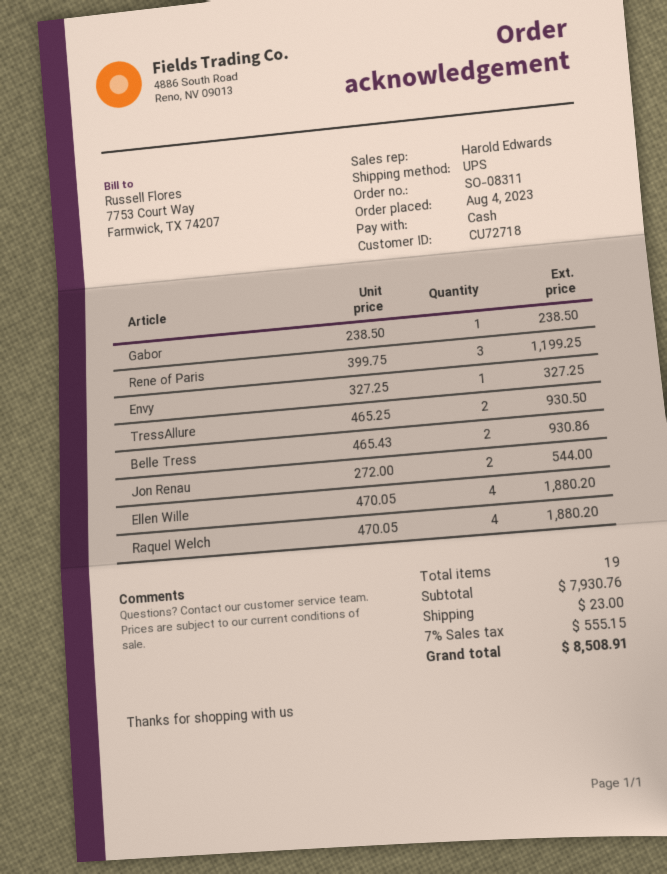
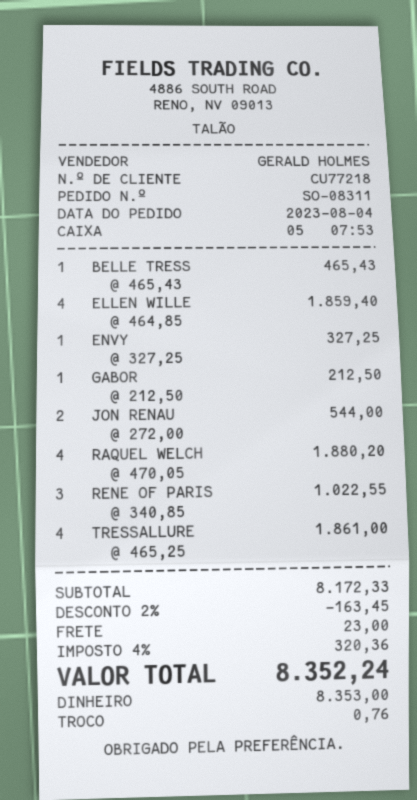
customer number: CU72718 -> CU77218
sales rep: Harold Edwards -> GERALD HOLMES
Gabor: 1 x 238.50 = 238.50 -> 1 x 212.50 = 212.50
Rene of Paris: 3 x 399.75 = 1199.25 -> 3 x 340.85 = 1022.55
TressAllure: 2 x 465.25 = 930.50 -> 4 x 465.25 = 1861.00
Belle Tress: 2 x 465.43 = 930.86 -> 1 x 465.43 = 465.43
Ellen Wille: 4 x 470.05 = 1880.20 -> 4 x 464.85 = 1859.40
subtotal: 7930.76 -> 8172.33
discount: none -> 2% = 163.45
tax: 7% = 555.15 -> 4% = 320.36
total: 8508.91 -> 8352.24

